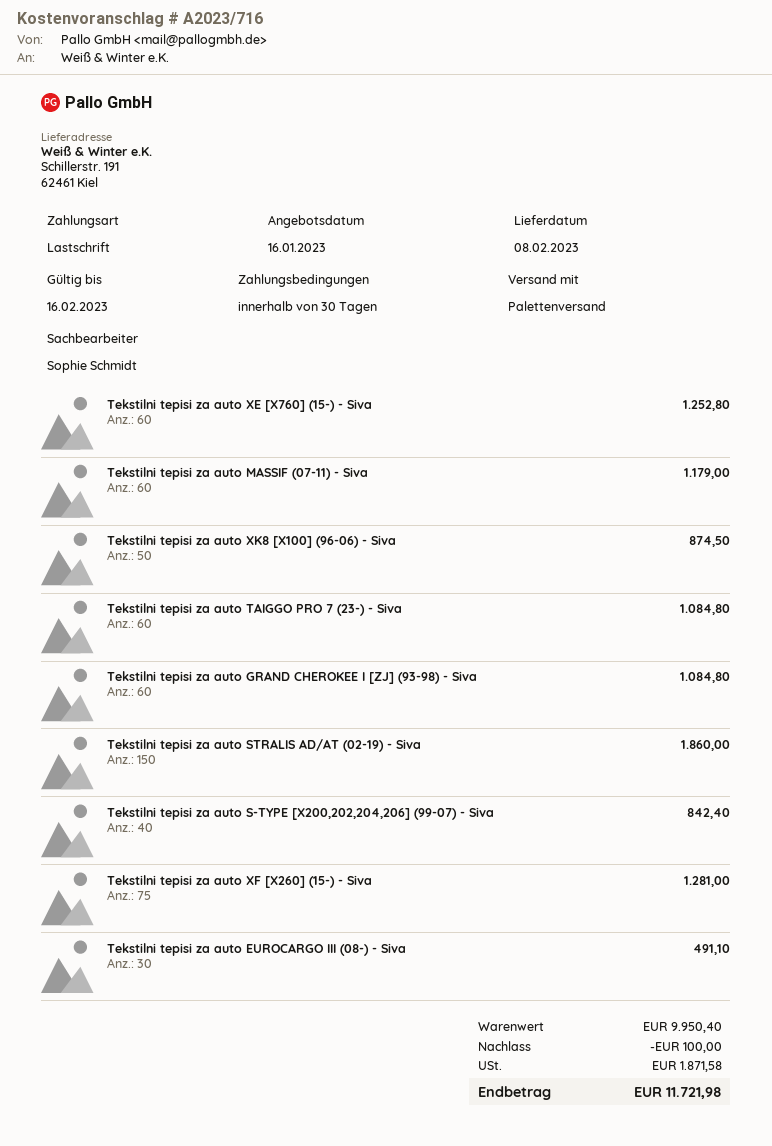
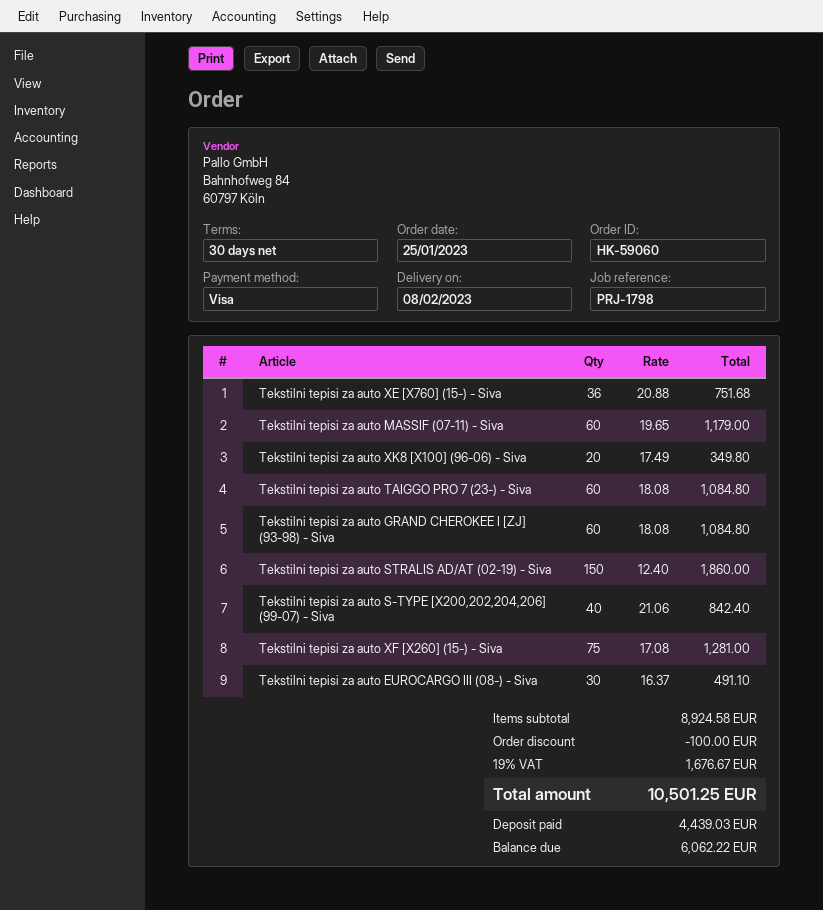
payment method: direct debit -> Visa
Tekstilni tepisi za auto XE [X760] (15-) - Siva: 60 for 1252.80 -> 36 for 751.68
Tekstilni tepisi za auto XK8 [X100] (96-06) - Siva: 50 for 874.50 -> 20 for 349.80
subtotal: 9950.40 -> 8924.58
tax: 1871.58 -> 1676.67
total: 11721.98 -> 10501.25

